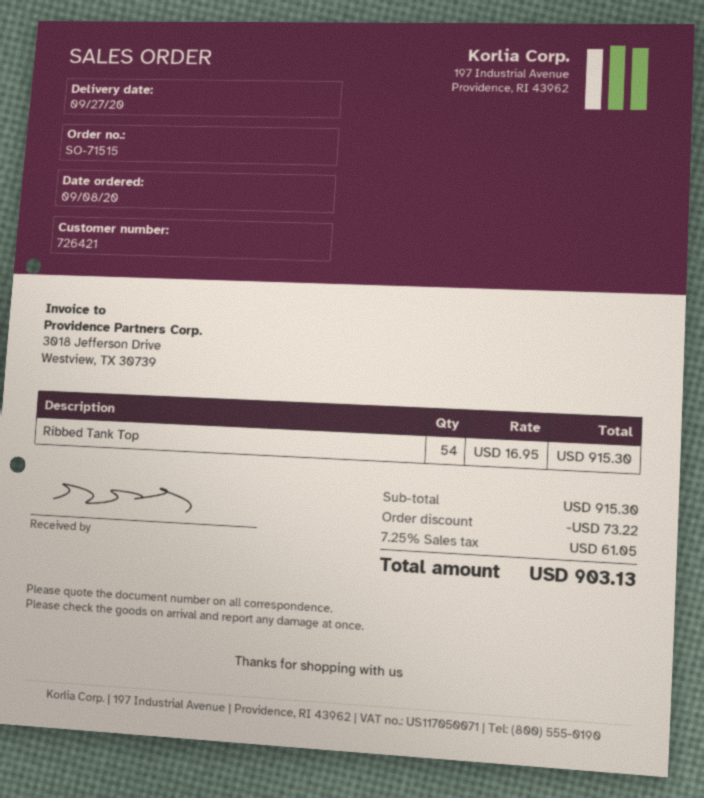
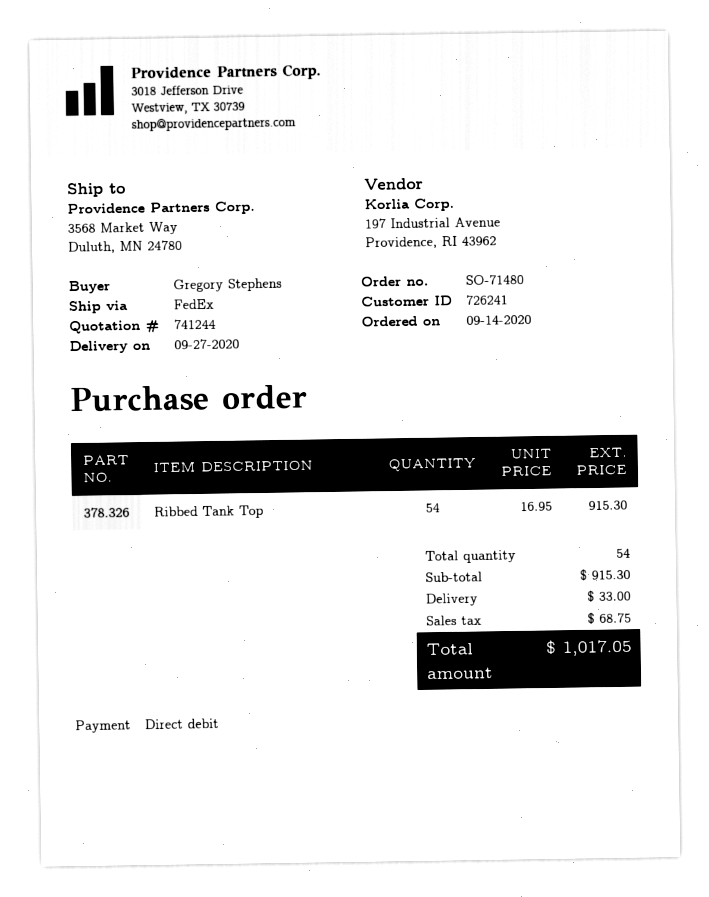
order number: SO-71515 -> SO-71480
order date: 2020-09-08 -> 2020-09-14
customer number: 726421 -> 726241
discount: 73.22 -> none
shipping: none -> 33.00
tax: 61.05 -> 68.75
total: 903.13 -> 1017.05

